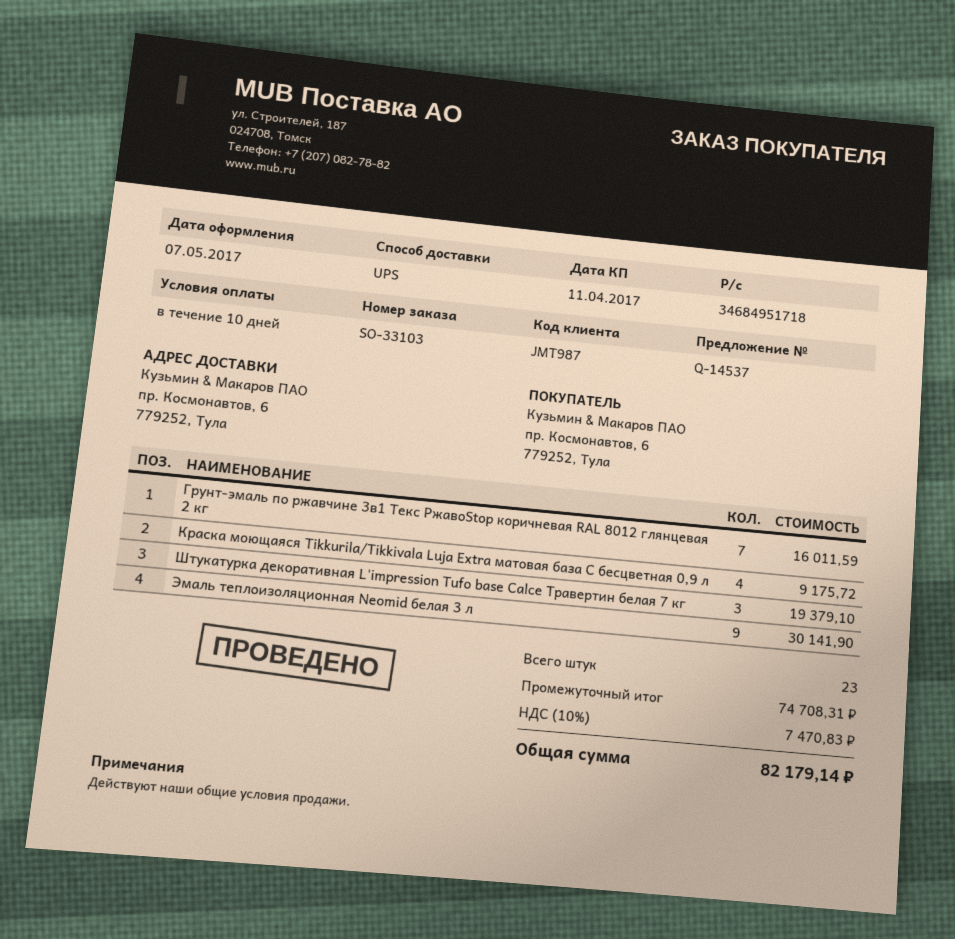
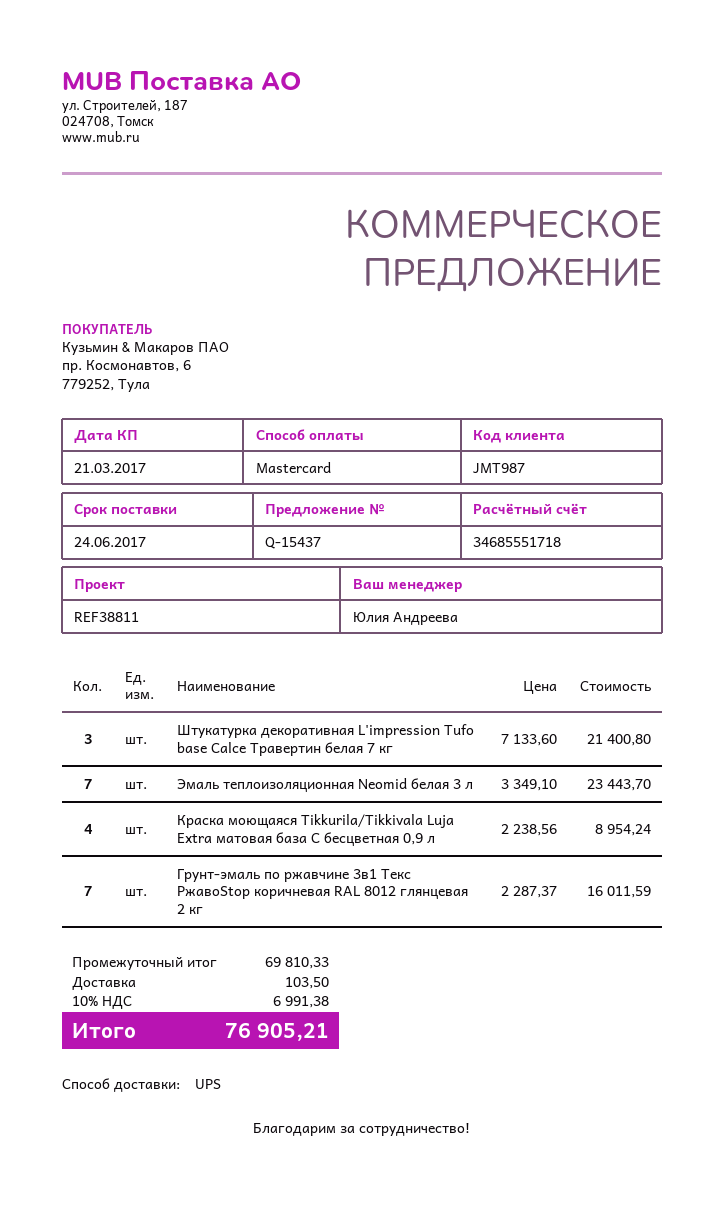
quote number: Q-14537 -> Q-15437
quote date: 2017-04-11 -> 2017-03-21
bank account: 34684951718 -> 34685551718
Краска моющаяся Tikkurila/Tikkivala Luja Extra матовая база С бесцветная 0,9 л: 4 for 9175.72 -> 4 for 8954.24
Штукатурка декоративная L'impression Tufo base Calce Травертин белая 7 кг: 3 for 19379.10 -> 3 for 21400.80
Эмаль теплоизоляционная Neomid белая 3 л: 9 for 30141.90 -> 7 for 23443.70
subtotal: 74708.31 -> 69810.33
shipping: none -> 103.50
tax: 10% = 7470.83 -> 10% = 6991.38
total: 82179.14 -> 76905.21

